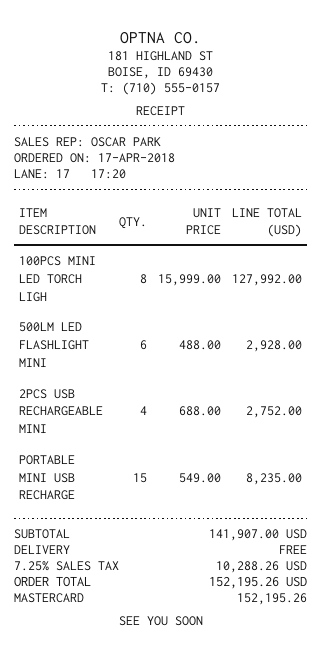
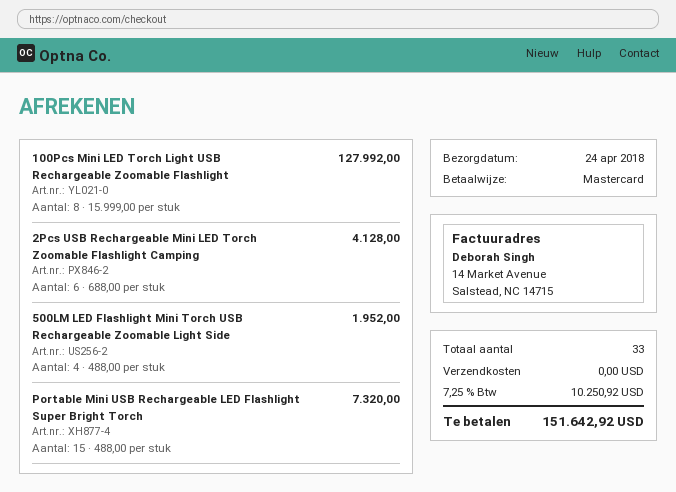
500LM LED FLASHLIGHT MINI: 6 x 488.00 = 2928.00 -> 4 x 488.00 = 1952.00
2PCS USB RECHARGEABLE MINI: 4 x 688.00 = 2752.00 -> 6 x 688.00 = 4128.00
PORTABLE MINI USB RECHARGE: 15 x 549.00 = 8235.00 -> 15 x 488.00 = 7320.00
tax: 7.25% = 10288.26 -> 7.25% = 10250.92
total: 152195.26 -> 151642.92

